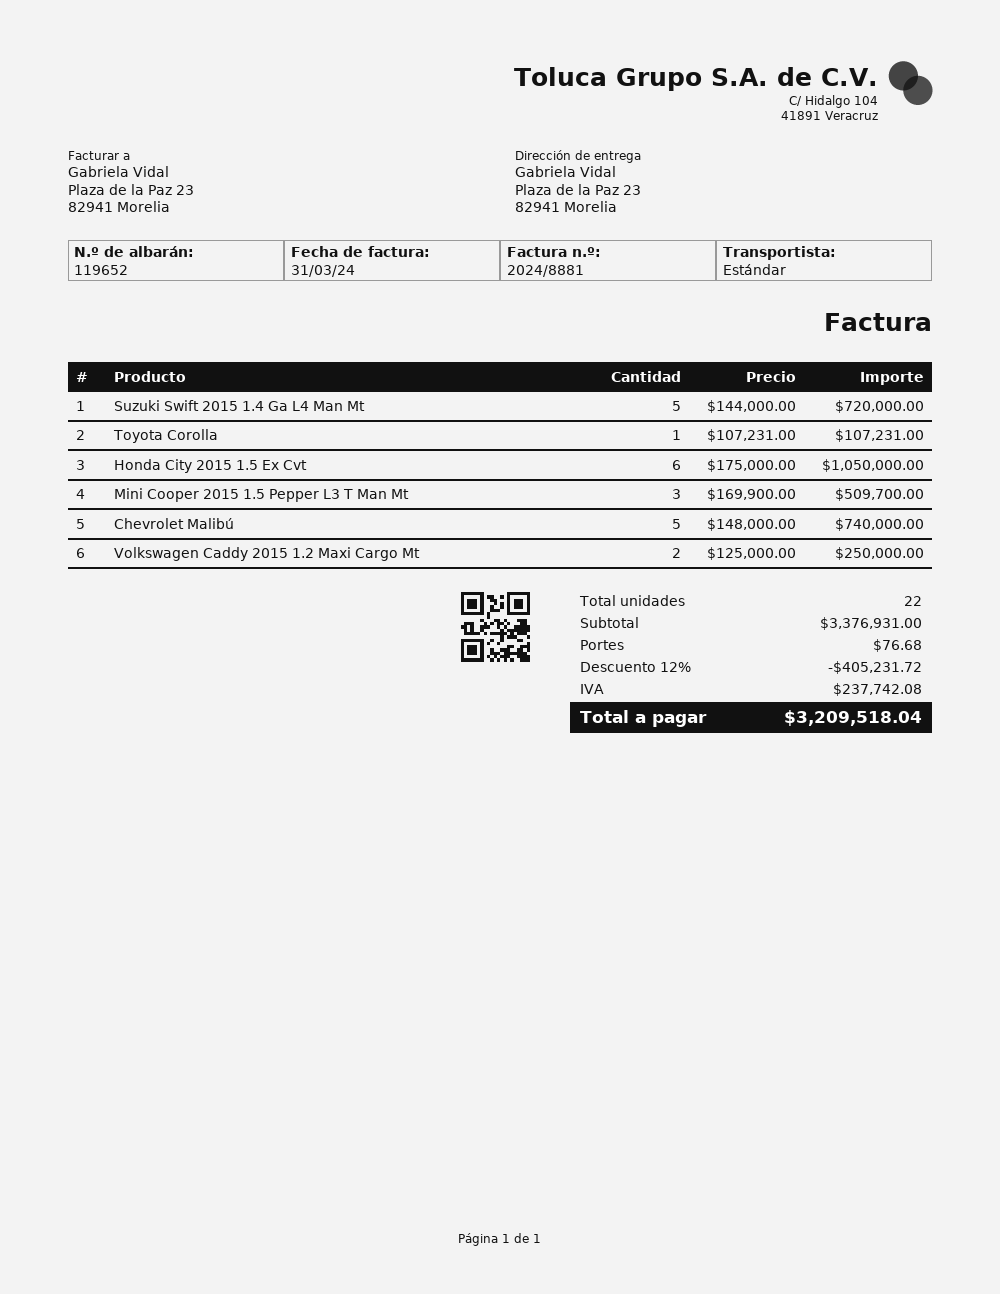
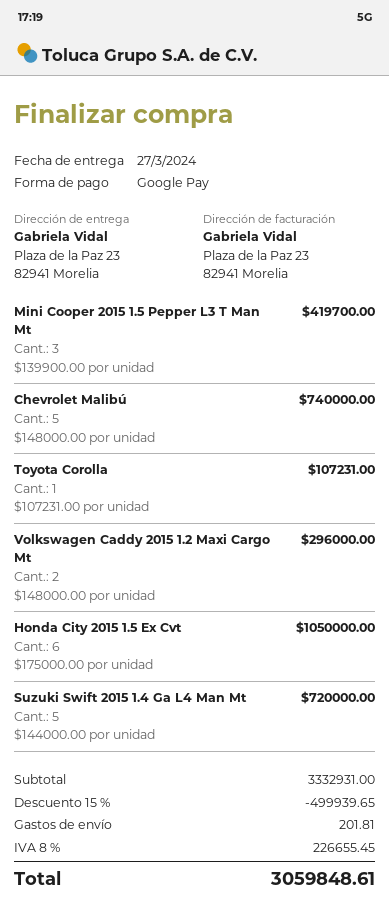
Mini Cooper 2015 1.5 Pepper L3 T Man Mt: 3 x 169900.00 = 509700.00 -> 3 x 139900.00 = 419700.00
Volkswagen Caddy 2015 1.2 Maxi Cargo Mt: 2 x 125000.00 = 250000.00 -> 2 x 148000.00 = 296000.00
subtotal: 3376931.00 -> 3332931.00
discount: 12% = 405231.72 -> 15% = 499939.65
shipping: 76.68 -> 201.81
tax: 237742.08 -> 226655.45
total: 3209518.04 -> 3059848.61

